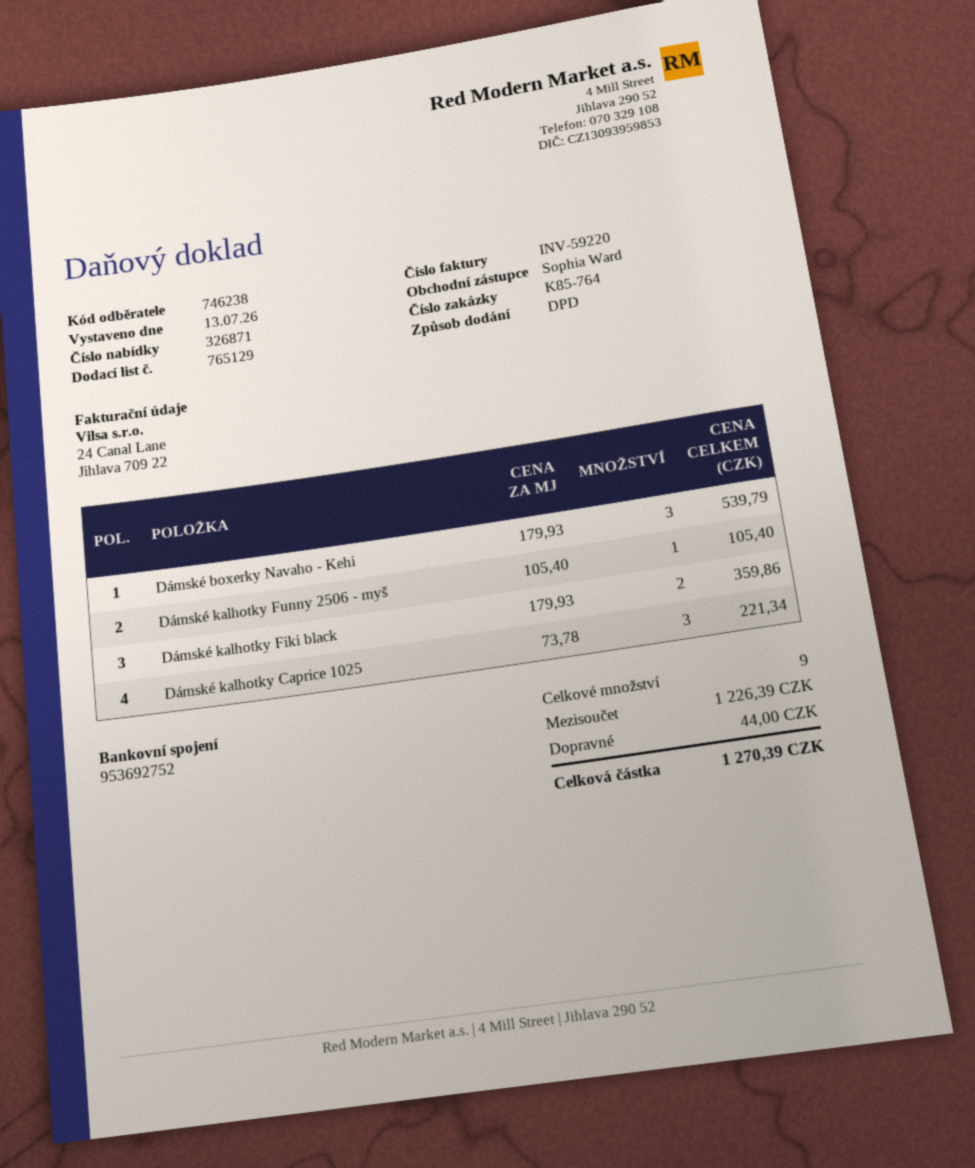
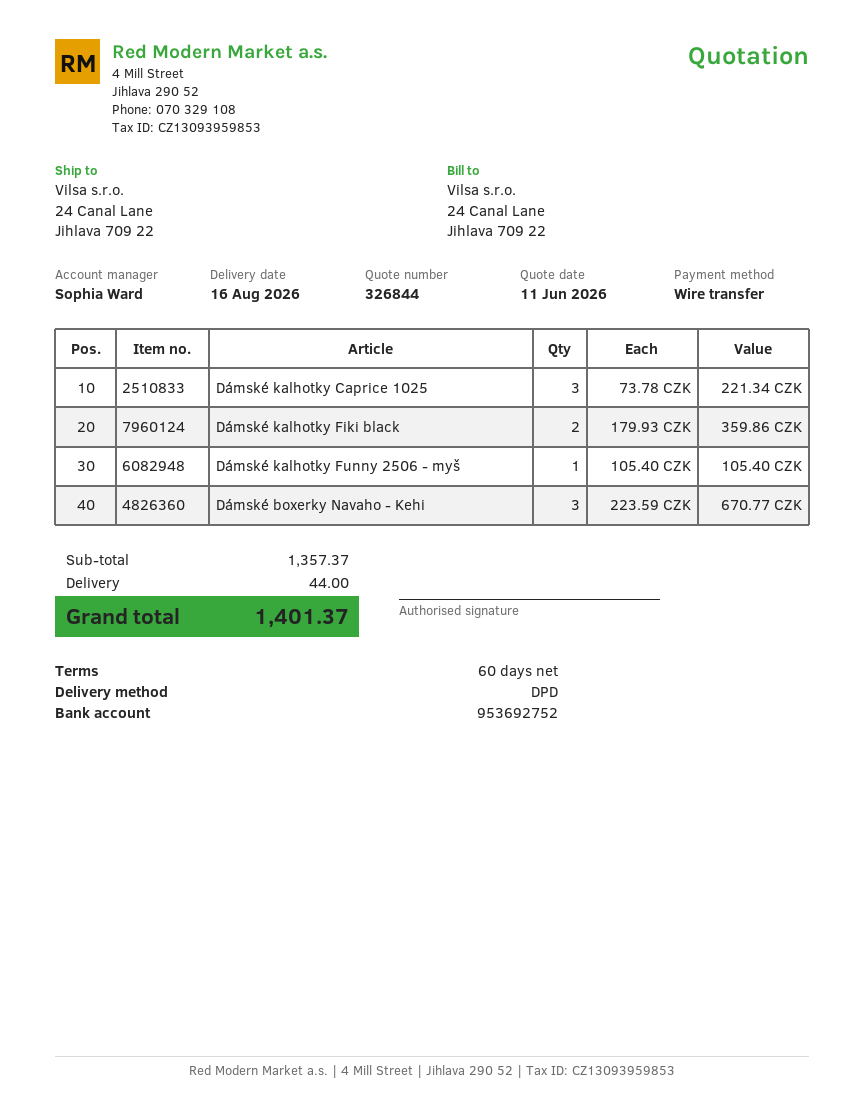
quote number: 326871 -> 326844
Dámské boxerky Navaho - Kehi: 3 x 179.93 = 539.79 -> 3 x 223.59 = 670.77
subtotal: 1226.39 -> 1357.37
total: 1270.39 -> 1401.37

